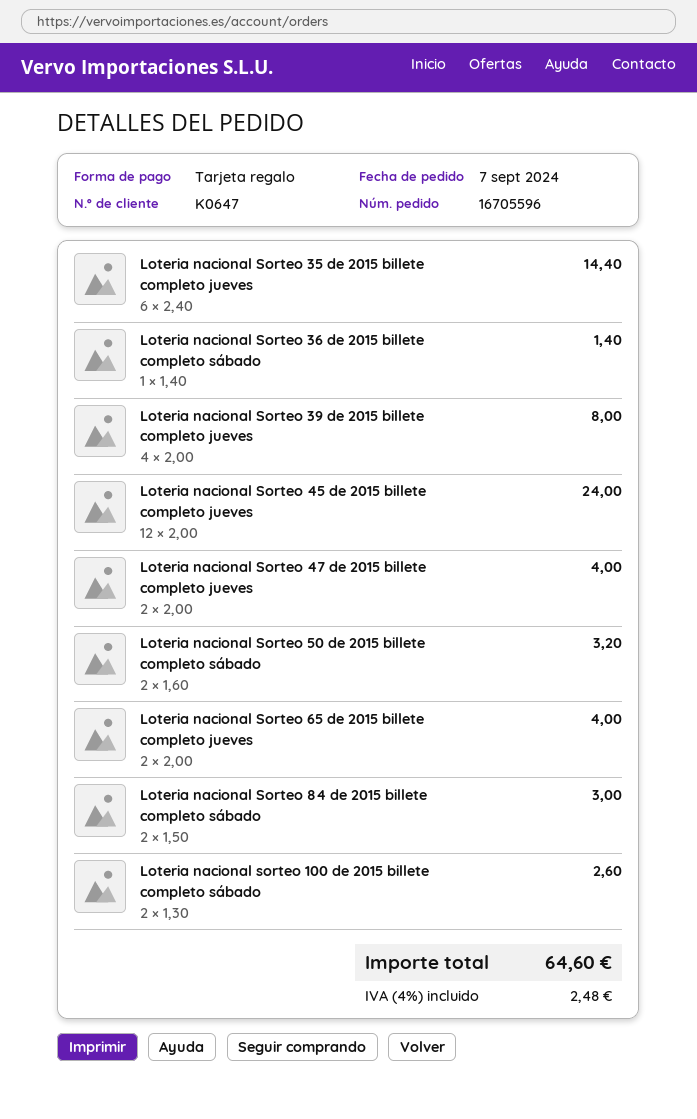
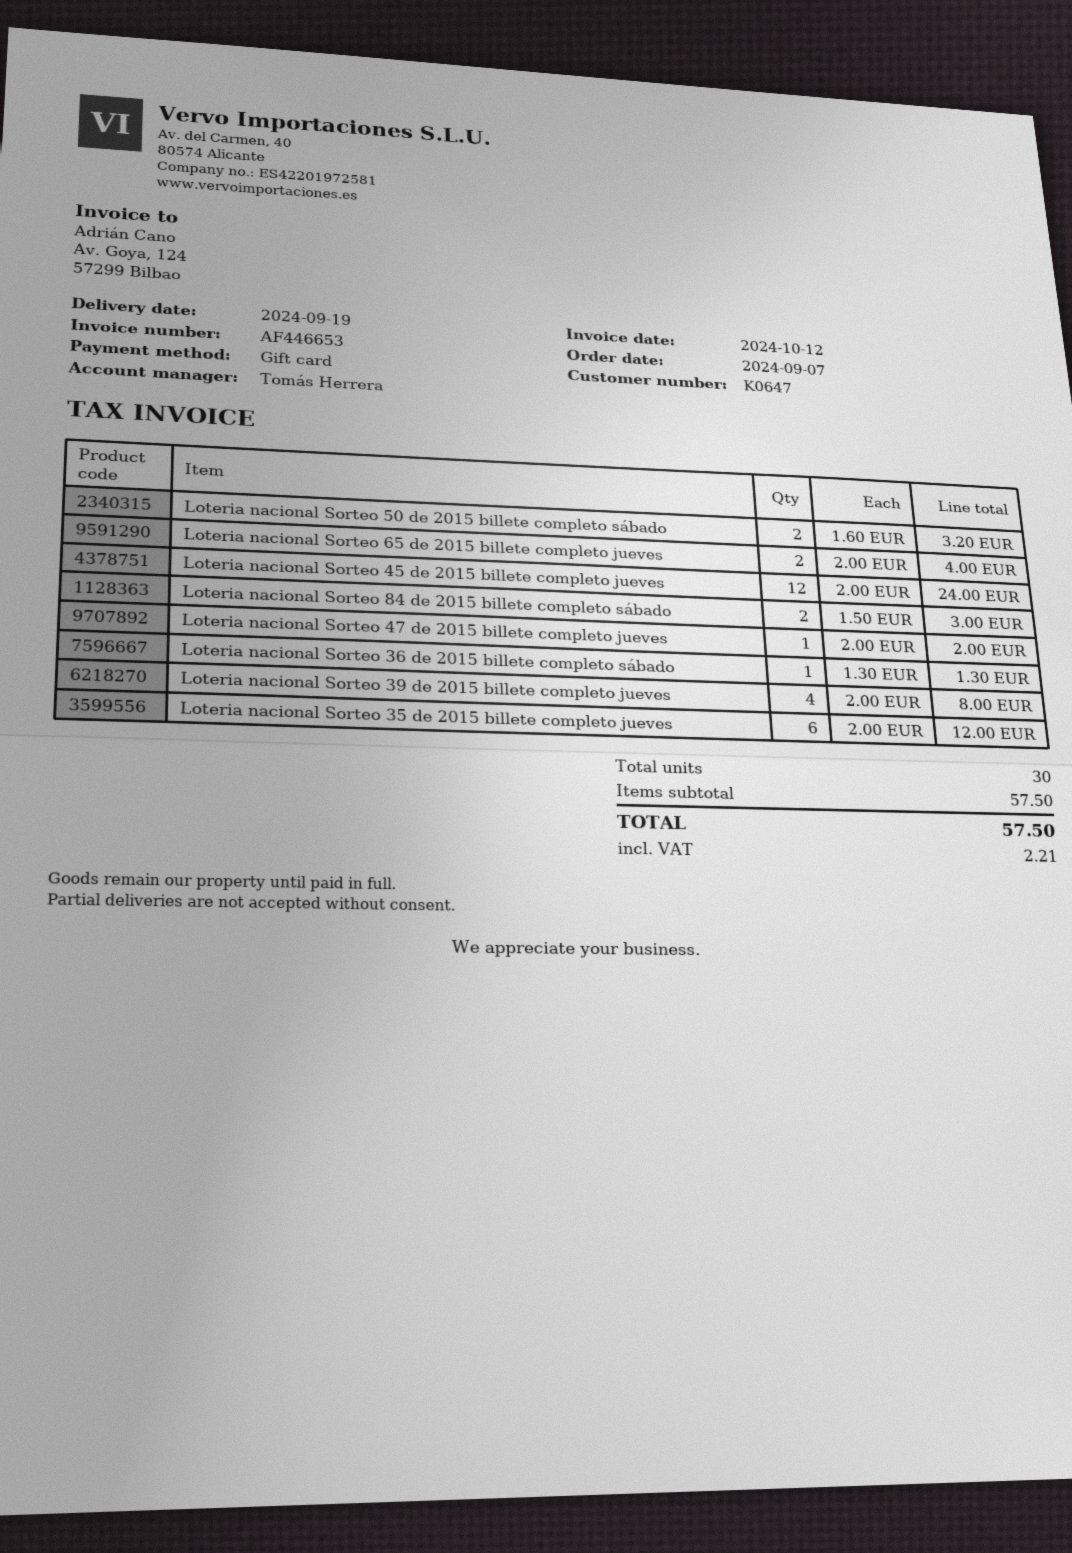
Loteria nacional Sorteo 35 de 2015 billete completo jueves: 6 x 2.40 = 14.40 -> 6 x 2.00 = 12.00
Loteria nacional Sorteo 36 de 2015 billete completo sábado: 1 x 1.40 = 1.40 -> 1 x 1.30 = 1.30
Loteria nacional Sorteo 47 de 2015 billete completo jueves: 2 x 2.00 = 4.00 -> 1 x 2.00 = 2.00
Loteria nacional sorteo 100 de 2015 billete completo sábado: 2 x 1.30 = 2.60 -> none
tax: 2.48 -> 2.21
total: 64.60 -> 57.50

